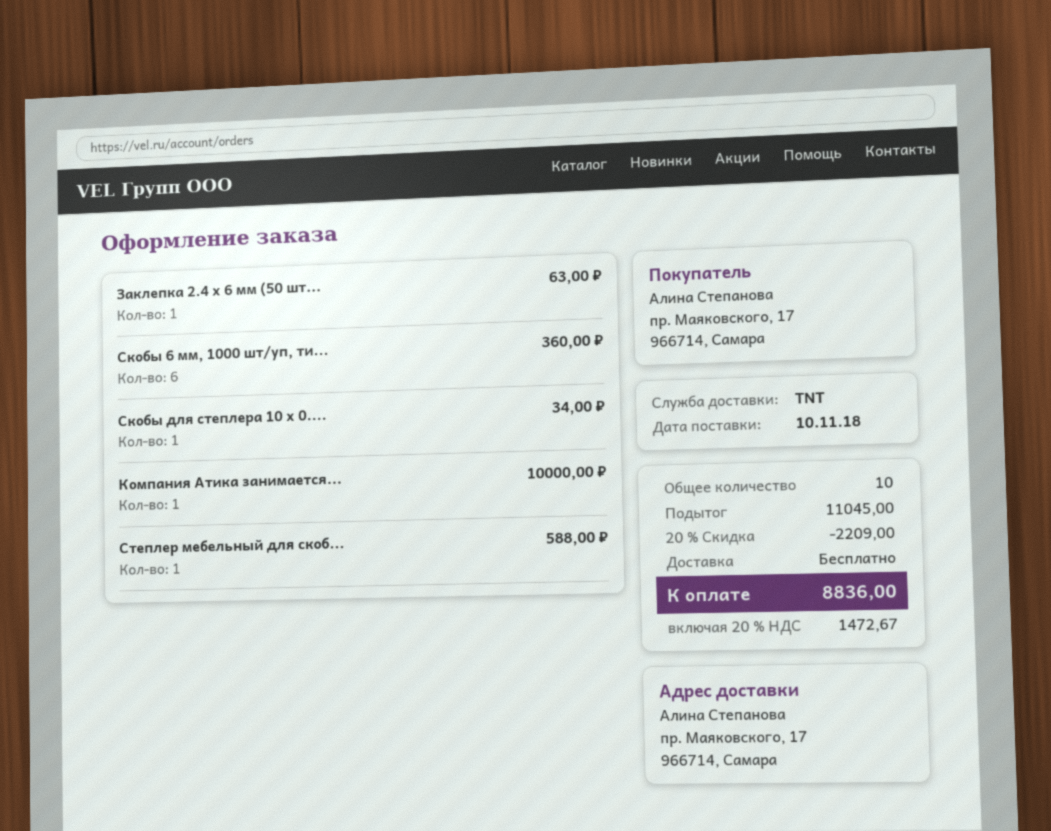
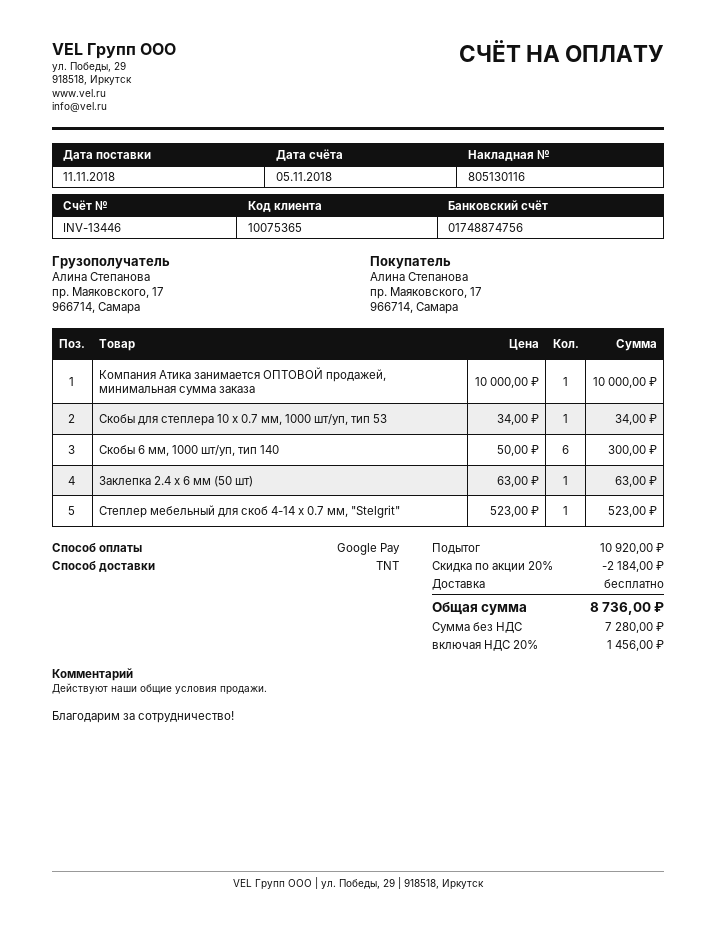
delivery date: 2018-11-10 -> 2018-11-11
Скобы 6 мм, 1000 шт/уп, ти...: 6 for 360.00 -> 6 for 300.00
Степлер мебельный для скоб...: 1 for 588.00 -> 1 for 523.00
subtotal: 11045.00 -> 10920.00
discount: 20% = 2209.00 -> 20% = 2184.00
tax: 20% = 1472.67 -> 20% = 1456.00
total: 8836.00 -> 8736.00

